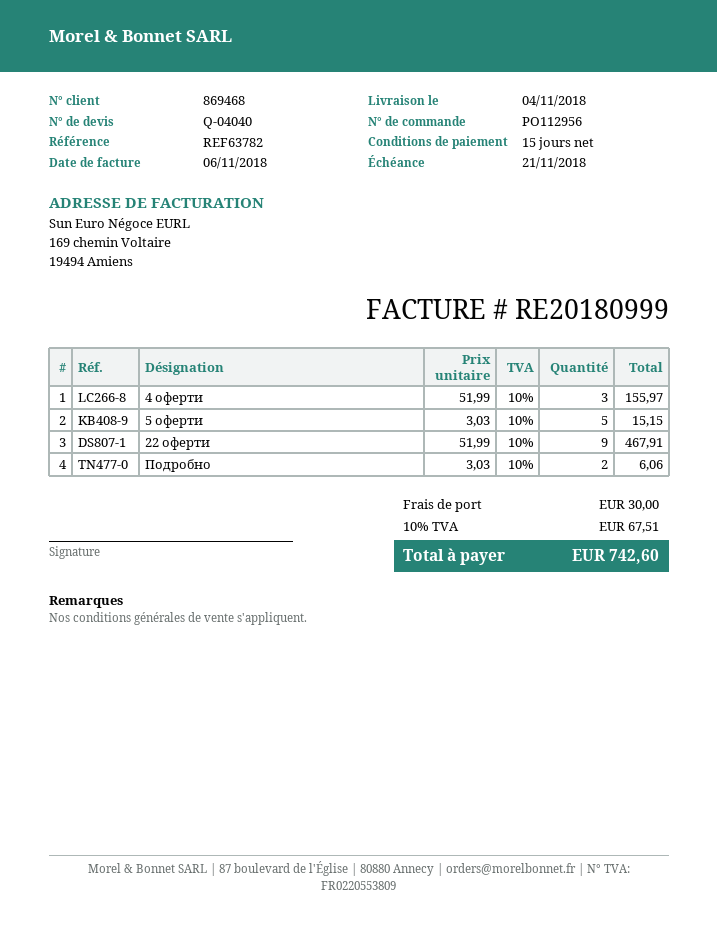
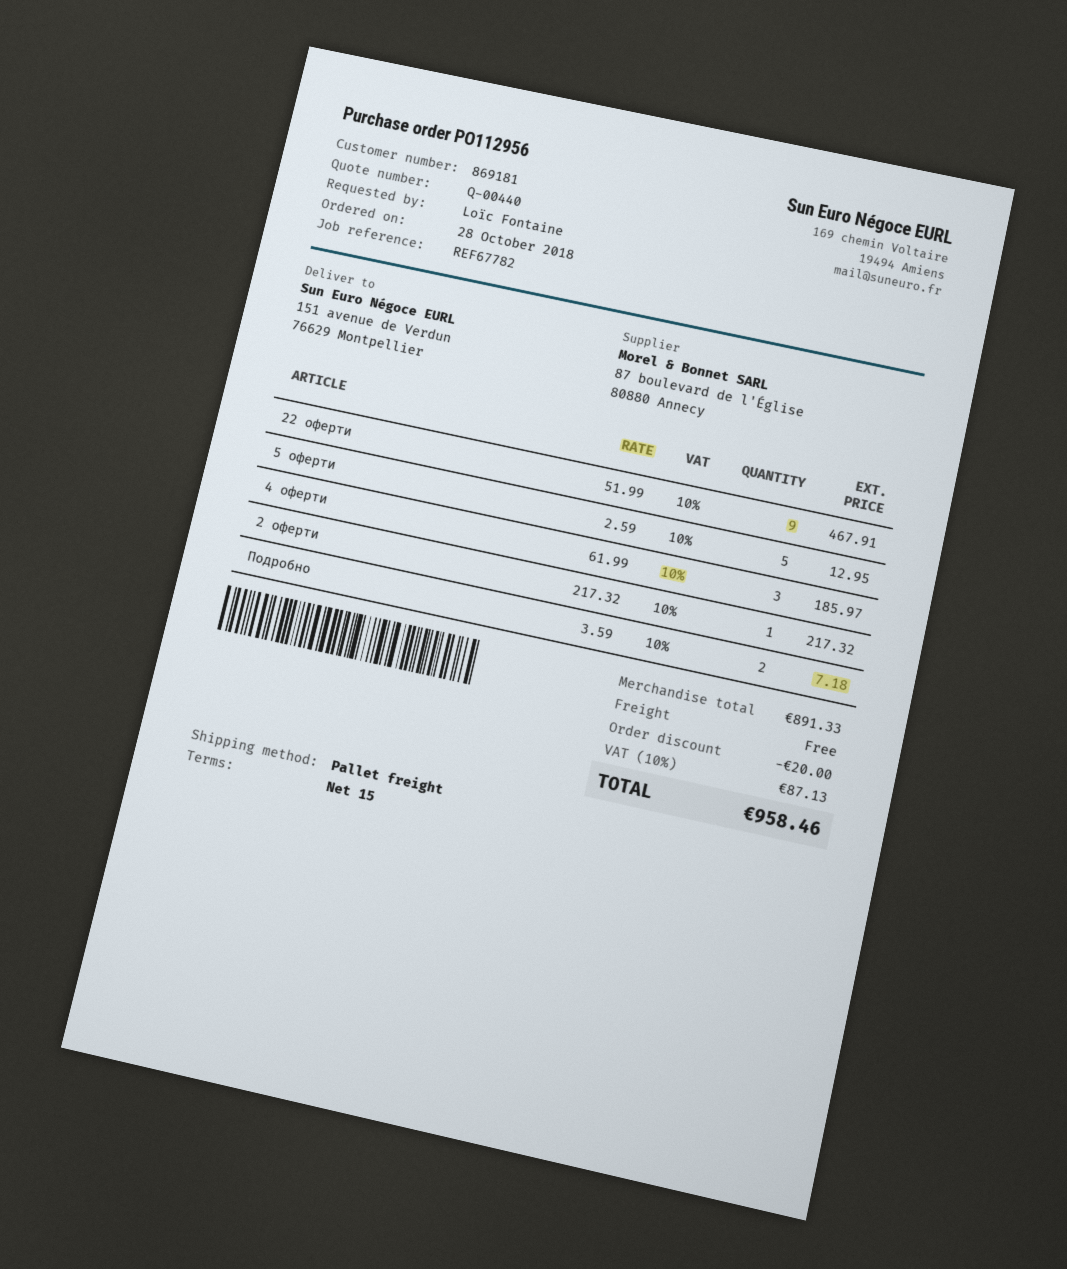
quote number: Q-04040 -> Q-00440
customer number: 869468 -> 869181
reference: REF63782 -> REF67782
4 оферти: 3 x 51.99 = 155.97 -> 3 x 61.99 = 185.97
5 оферти: 5 x 3.03 = 15.15 -> 5 x 2.59 = 12.95
Подробно: 2 x 3.03 = 6.06 -> 2 x 3.59 = 7.18
2 оферти: none -> 1 x 217.32 = 217.32
discount: none -> 20.00
shipping: 30.00 -> 0.00
tax: 10% = 67.51 -> 10% = 87.13
total: 742.60 -> 958.46

